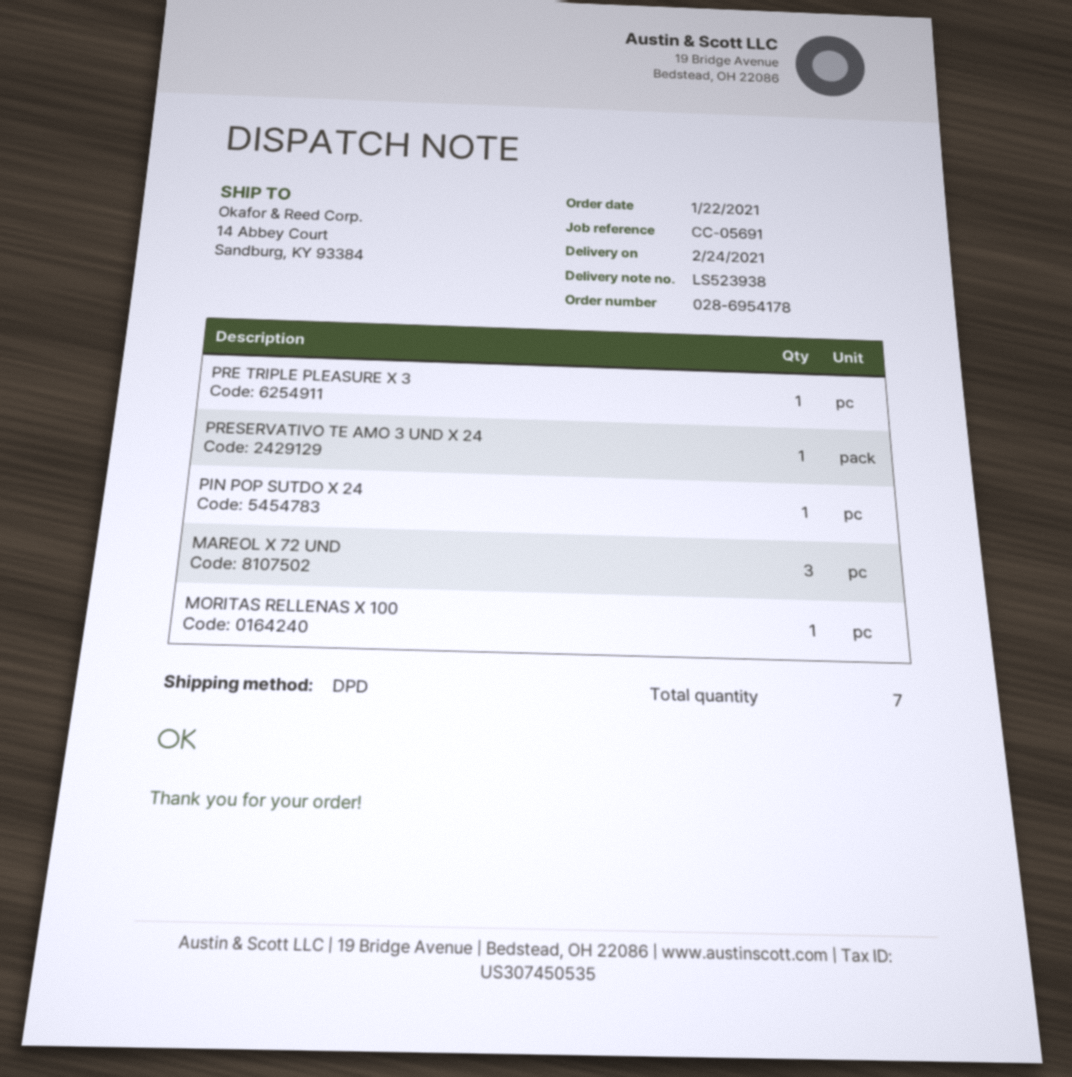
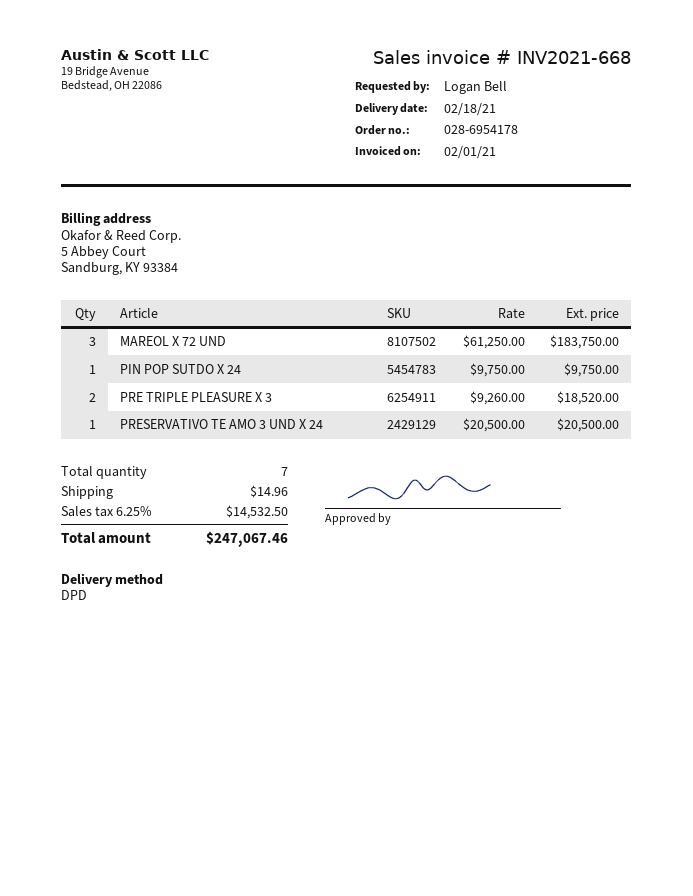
delivery date: 2021-02-24 -> 2021-02-18
PRE TRIPLE PLEASURE X 3: 1 -> 2
MORITAS RELLENAS X 100: 1 -> none

